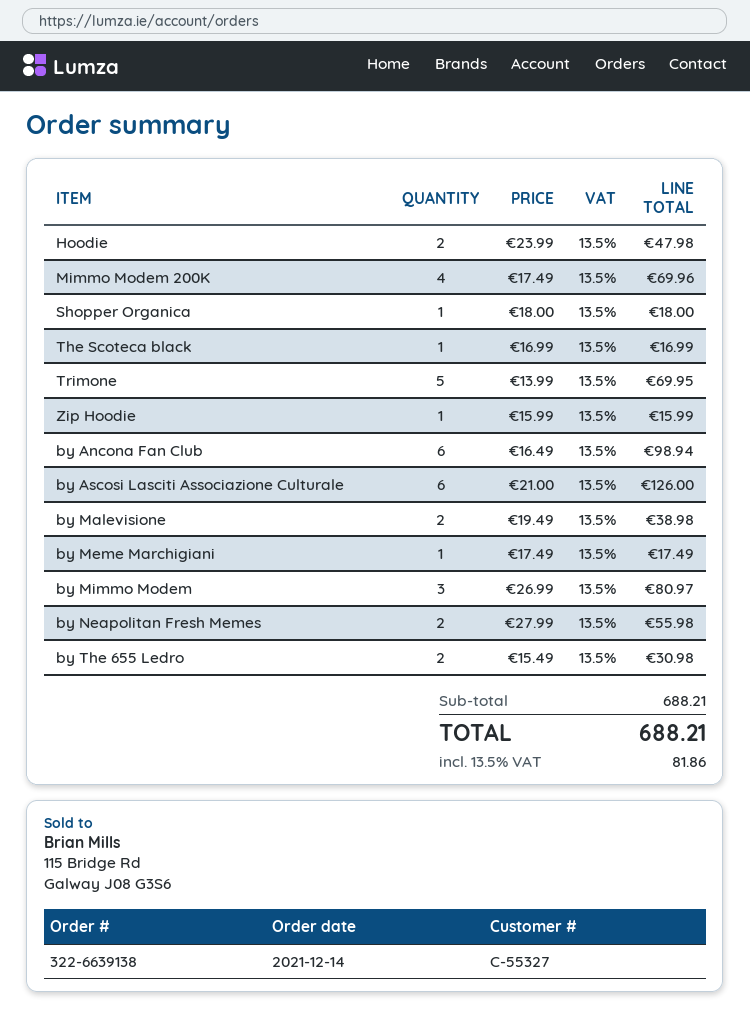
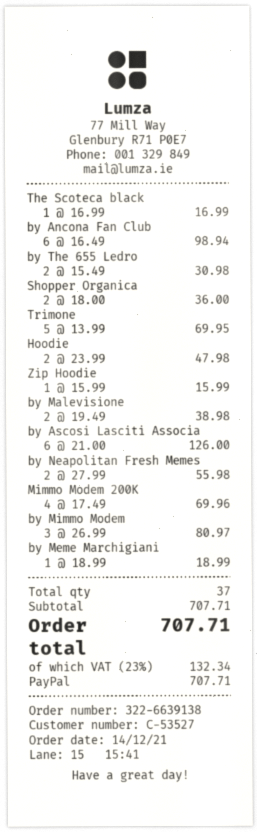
customer number: C-55327 -> C-53527
Shopper Organica: 1 x 18.00 = 18.00 -> 2 x 18.00 = 36.00
by Meme Marchigiani: 1 x 17.49 = 17.49 -> 1 x 18.99 = 18.99
subtotal: 688.21 -> 707.71
tax: 13.5% = 81.86 -> 23% = 132.34
total: 688.21 -> 707.71

